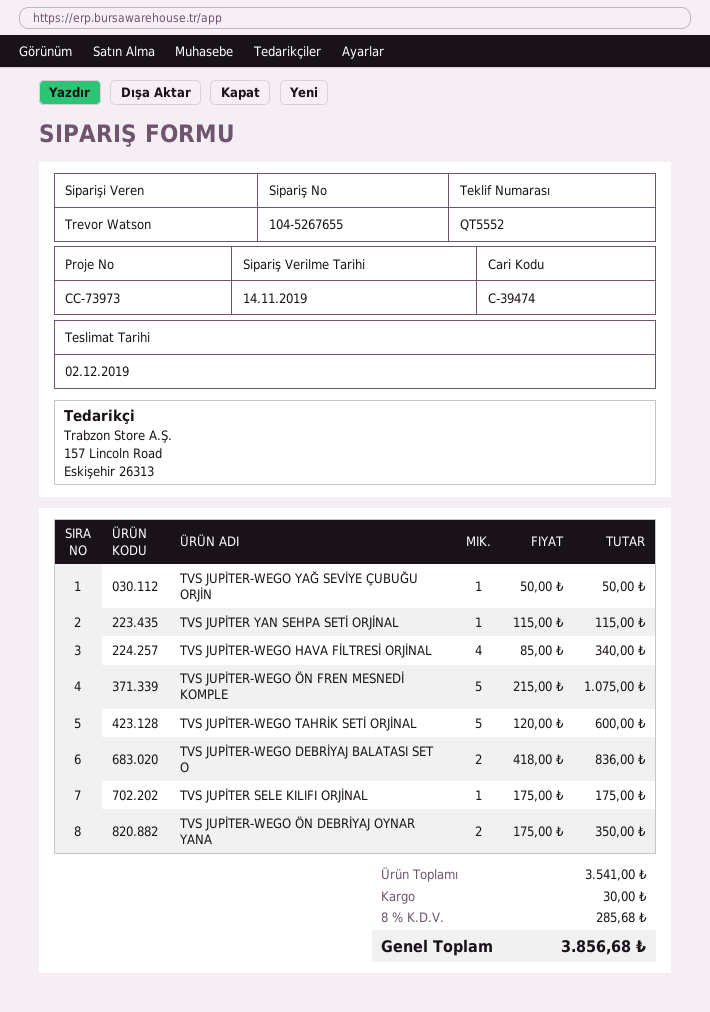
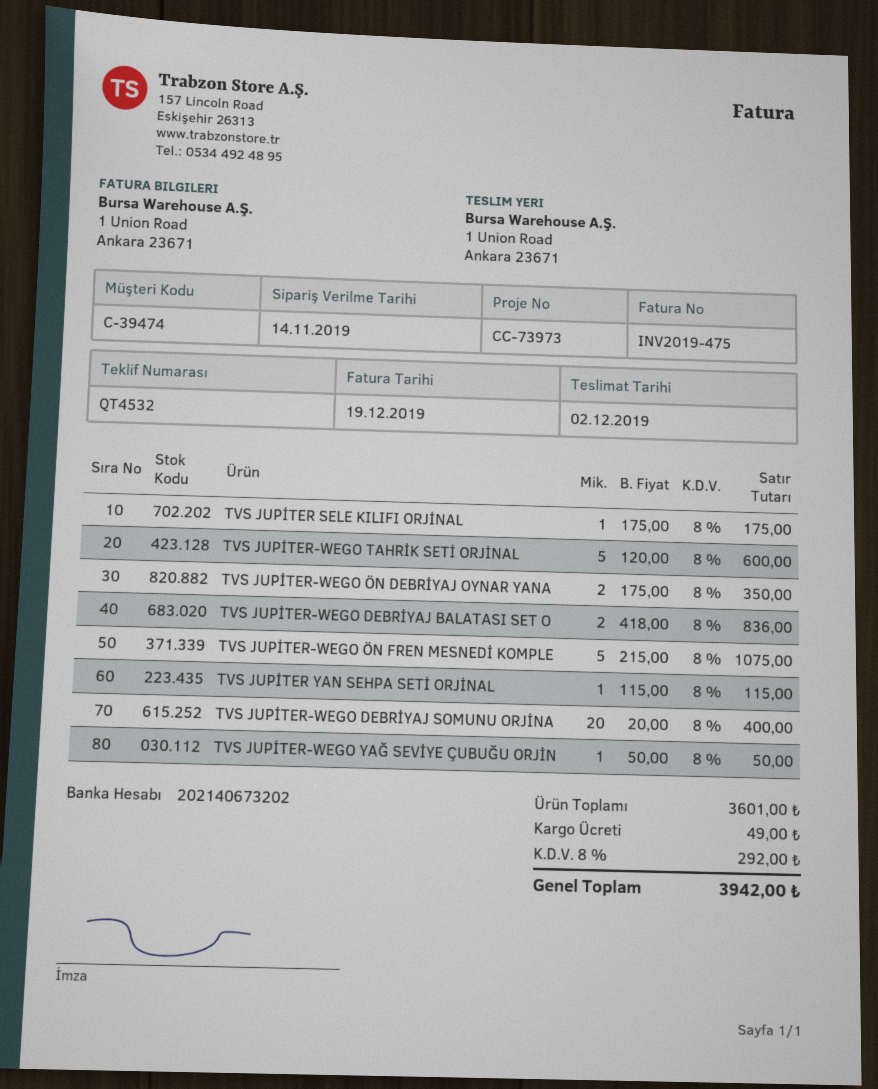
quote number: QT5552 -> QT4532
TVS JUPİTER-WEGO HAVA FİLTRESİ ORJİNAL: 4 x 85.00 = 340.00 -> none
TVS JUPİTER-WEGO DEBRİYAJ SOMUNU ORJİNA: none -> 20 x 20.00 = 400.00
subtotal: 3541.00 -> 3601.00
shipping: 30.00 -> 49.00
tax: 8% = 285.68 -> 8% = 292.00
total: 3856.68 -> 3942.00

